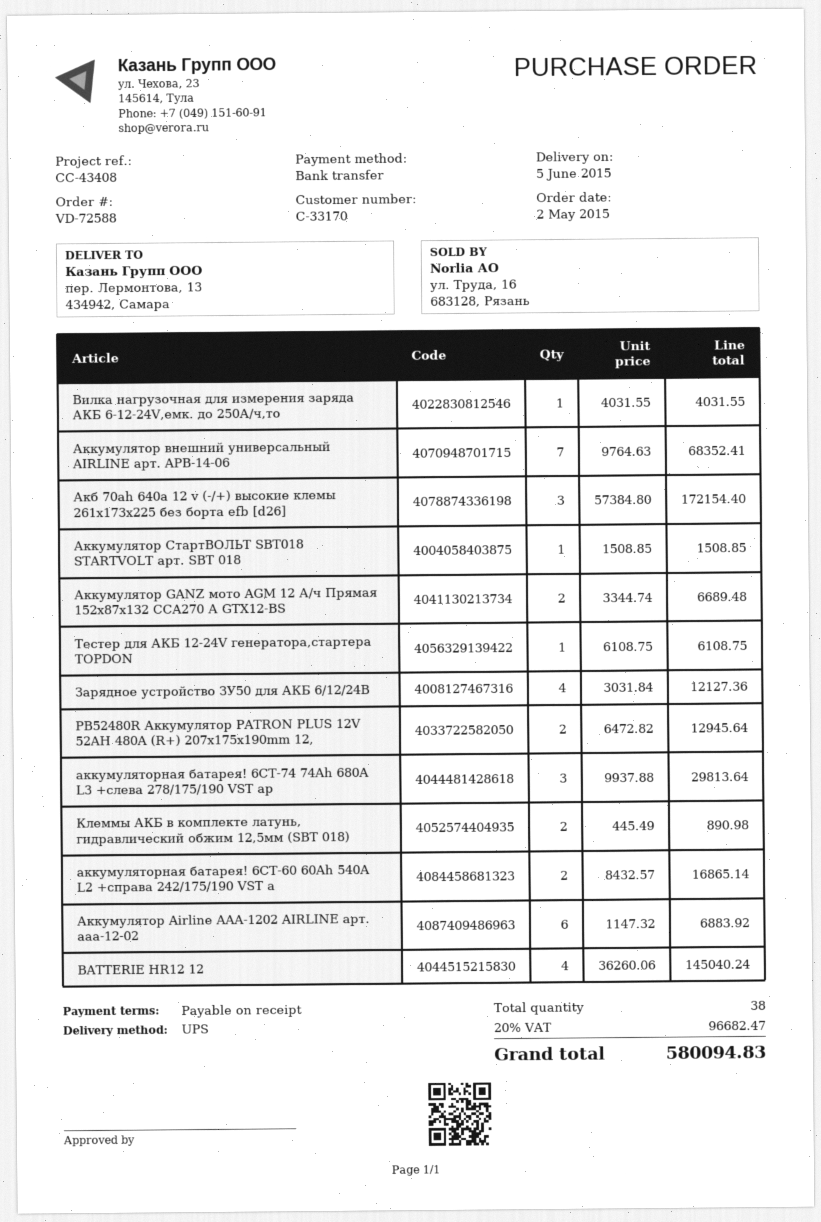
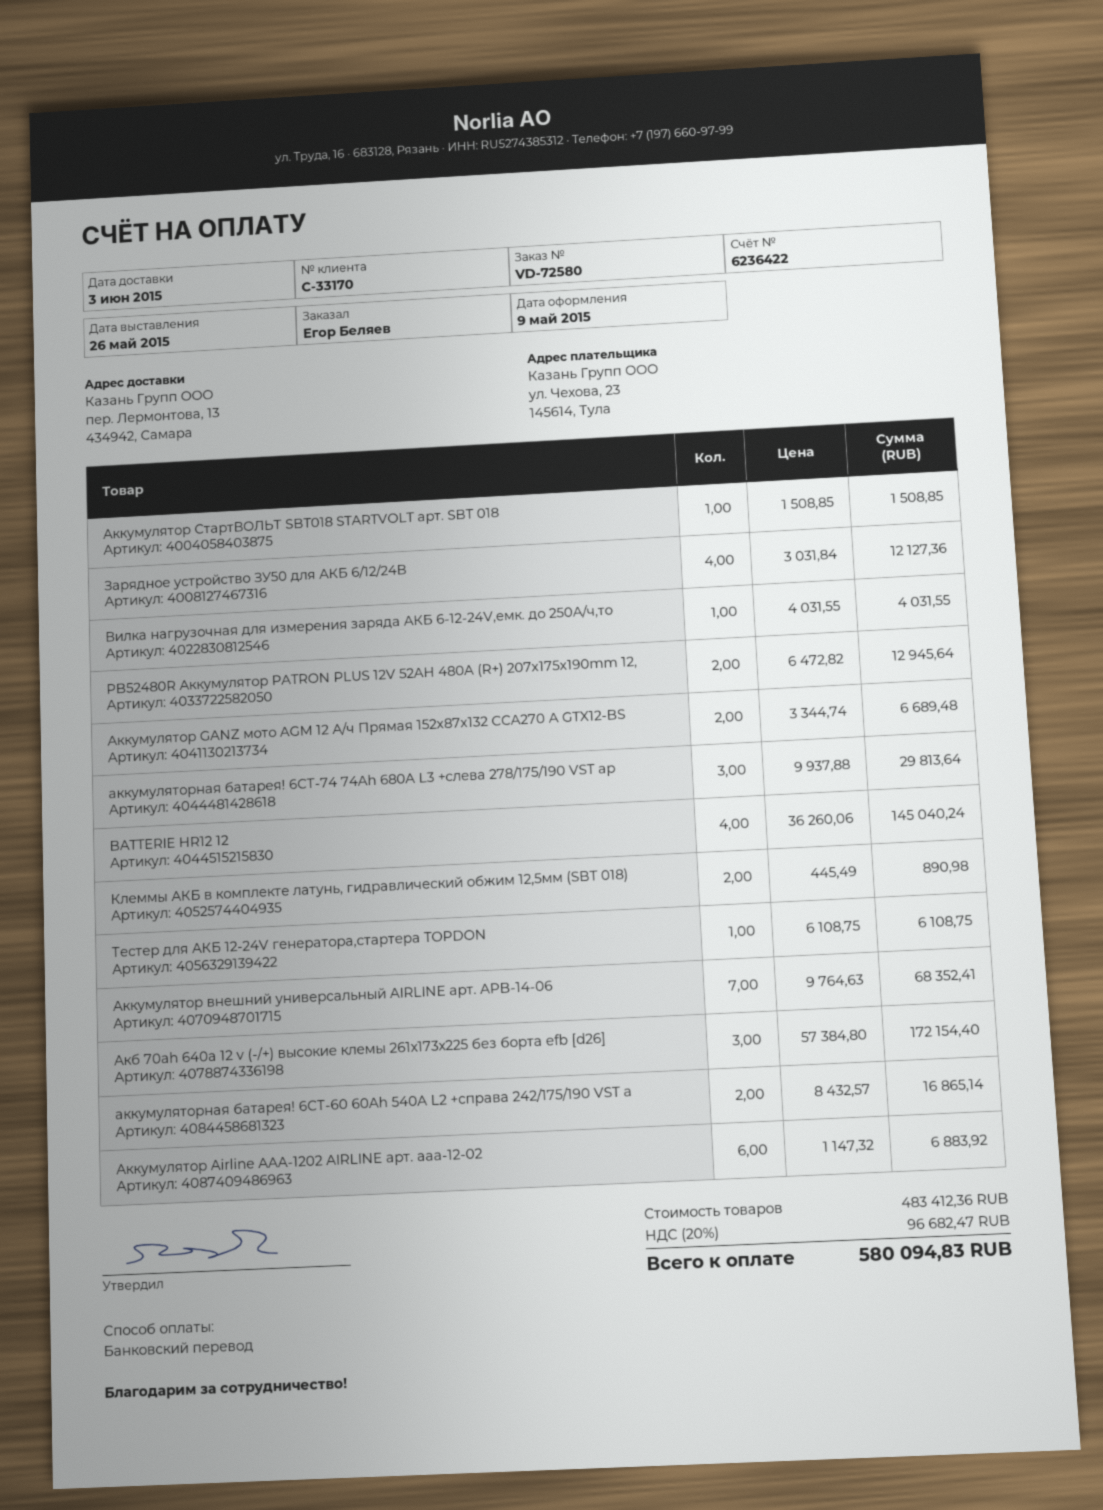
order number: VD-72588 -> VD-72580
order date: 2015-05-02 -> 2015-05-09
delivery date: 2015-06-05 -> 2015-06-03

